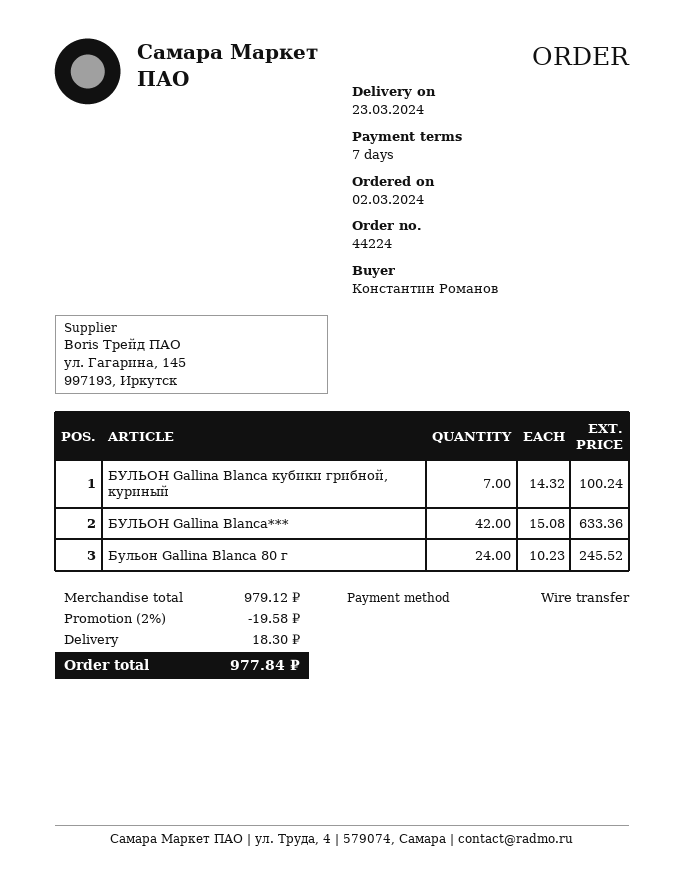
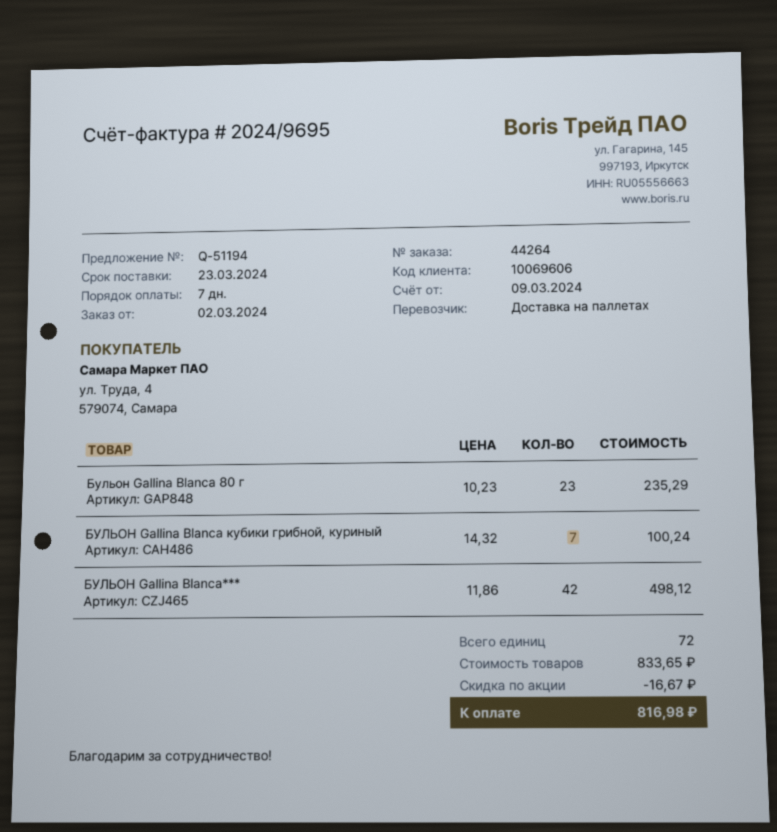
order number: 44224 -> 44264
БУЛЬОН Gallina Blanca***: 42 x 15.08 = 633.36 -> 42 x 11.86 = 498.12
Бульон Gallina Blanca 80 г: 24 x 10.23 = 245.52 -> 23 x 10.23 = 235.29
subtotal: 979.12 -> 833.65
discount: 19.58 -> 16.67
shipping: 18.30 -> none
total: 977.84 -> 816.98

